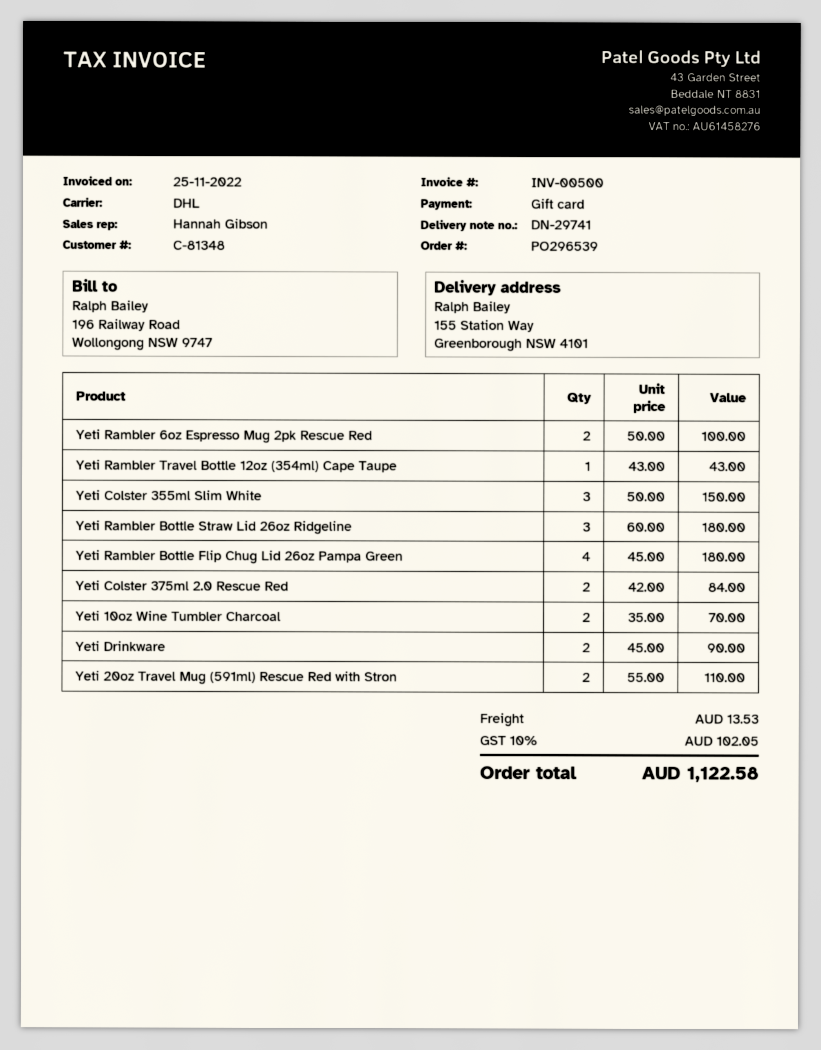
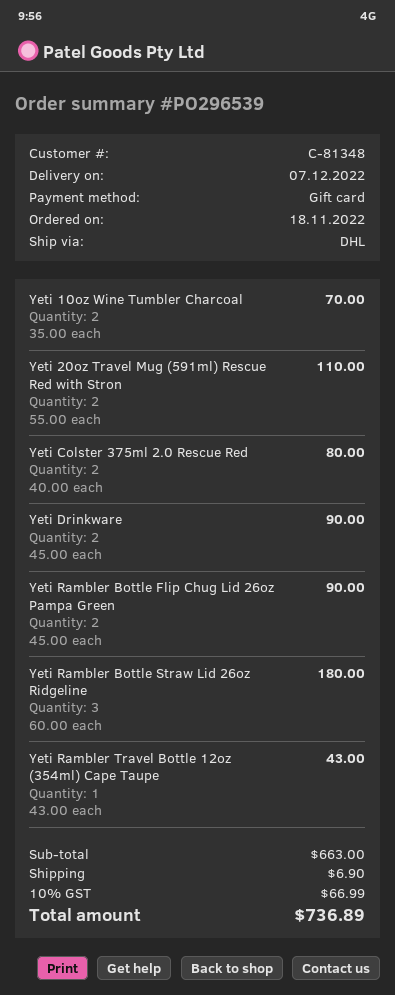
Yeti Rambler 6oz Espresso Mug 2pk Rescue Red: 2 x 50.00 = 100.00 -> none
Yeti Colster 355ml Slim White: 3 x 50.00 = 150.00 -> none
Yeti Rambler Bottle Flip Chug Lid 26oz Pampa Green: 4 x 45.00 = 180.00 -> 2 x 45.00 = 90.00
Yeti Colster 375ml 2.0 Rescue Red: 2 x 42.00 = 84.00 -> 2 x 40.00 = 80.00
shipping: 13.53 -> 6.90
tax: 10% = 102.05 -> 10% = 66.99
total: 1122.58 -> 736.89

